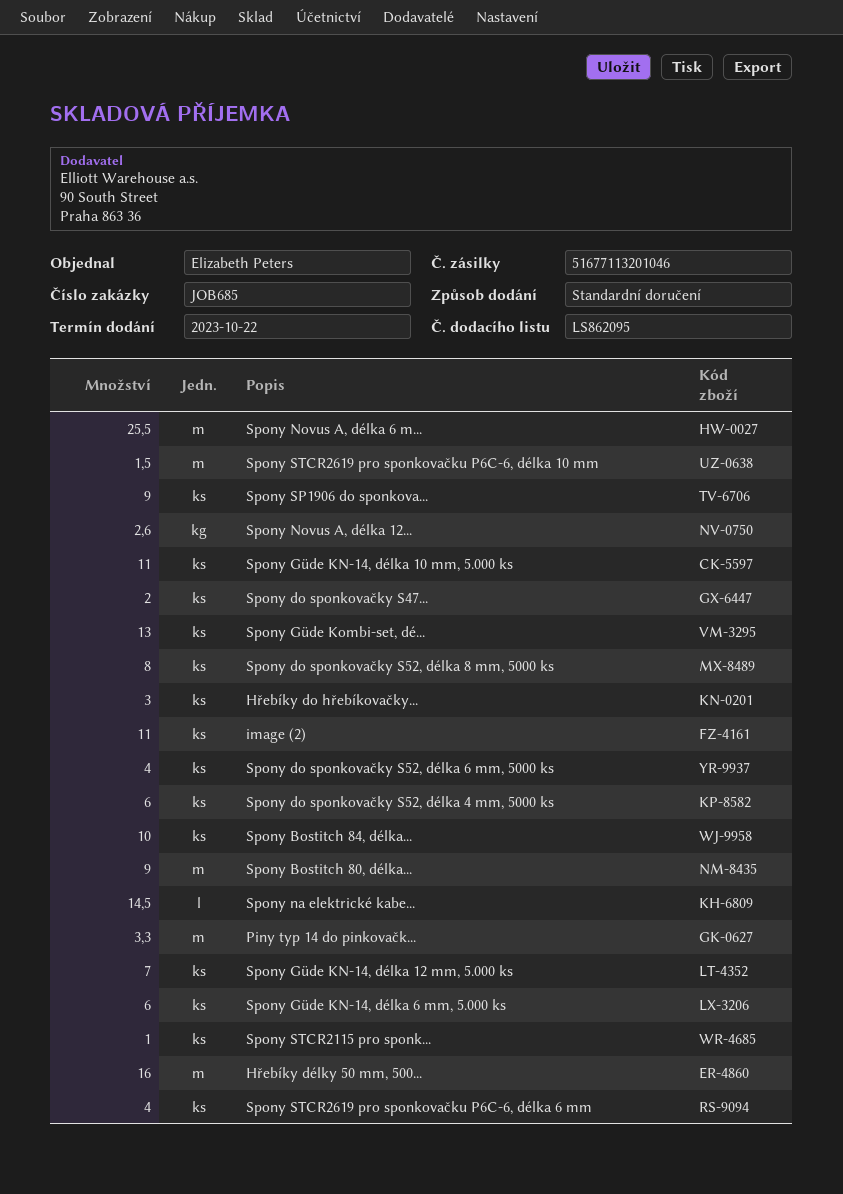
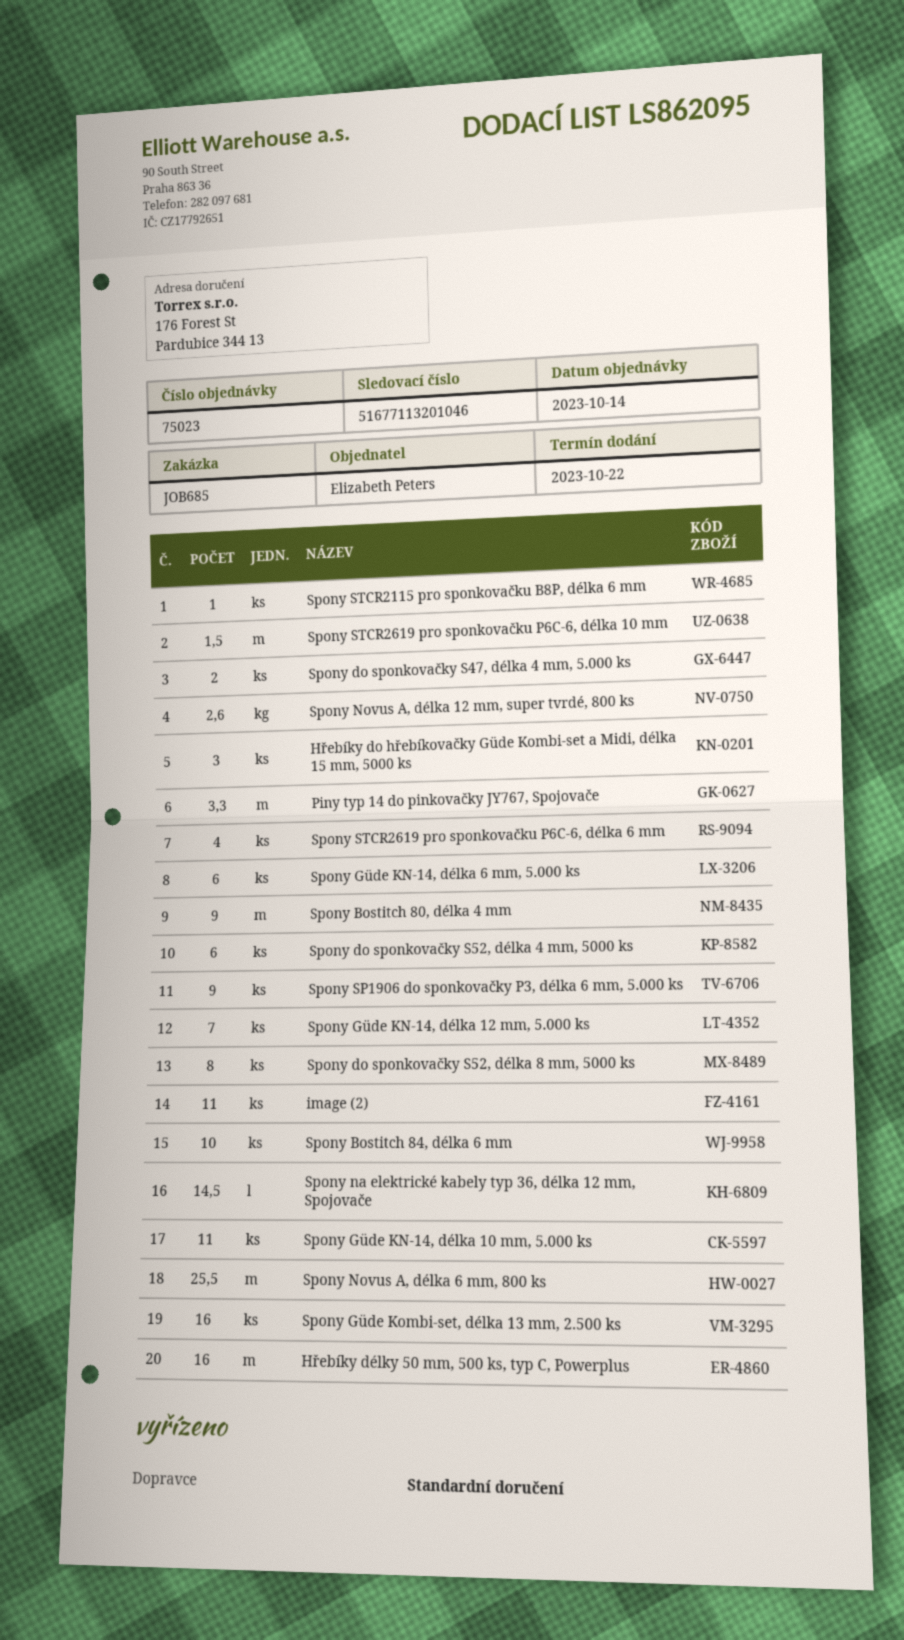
Spony Güde Kombi-set, dé...: 13 -> 16
Spony do sponkovačky S52, délka 6 mm, 5000 ks: 4 -> none

